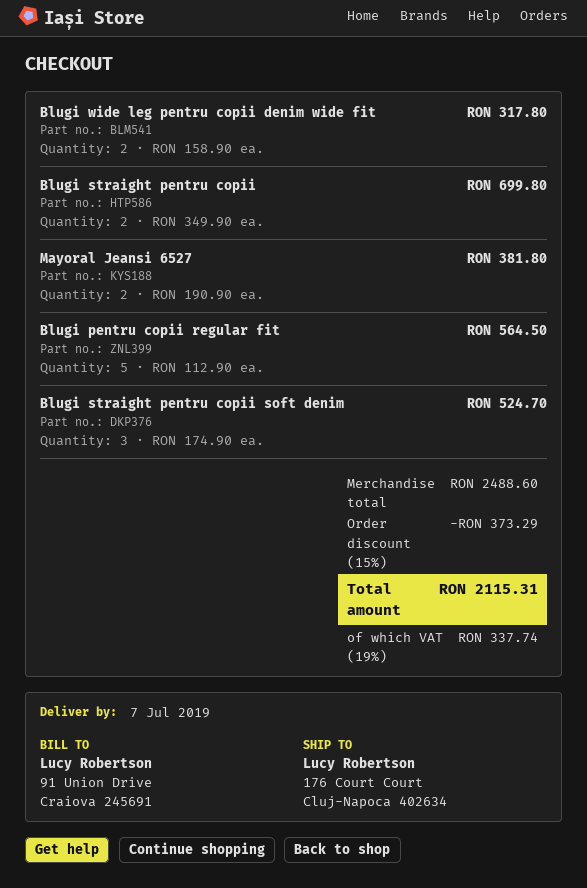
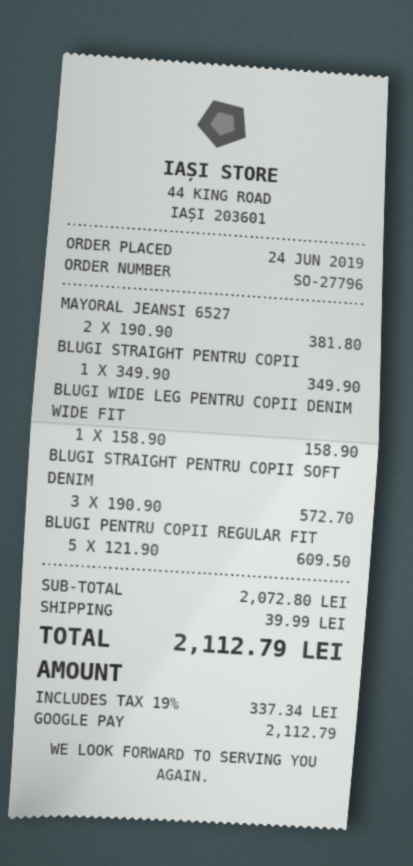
Blugi wide leg pentru copii denim wide fit: 2 x 158.90 = 317.80 -> 1 x 158.90 = 158.90
Blugi straight pentru copii: 2 x 349.90 = 699.80 -> 1 x 349.90 = 349.90
Blugi pentru copii regular fit: 5 x 112.90 = 564.50 -> 5 x 121.90 = 609.50
Blugi straight pentru copii soft denim: 3 x 174.90 = 524.70 -> 3 x 190.90 = 572.70
subtotal: 2488.60 -> 2072.80
discount: 15% = 373.29 -> none
shipping: none -> 39.99
tax: 19% = 337.74 -> 19% = 337.34
total: 2115.31 -> 2112.79

